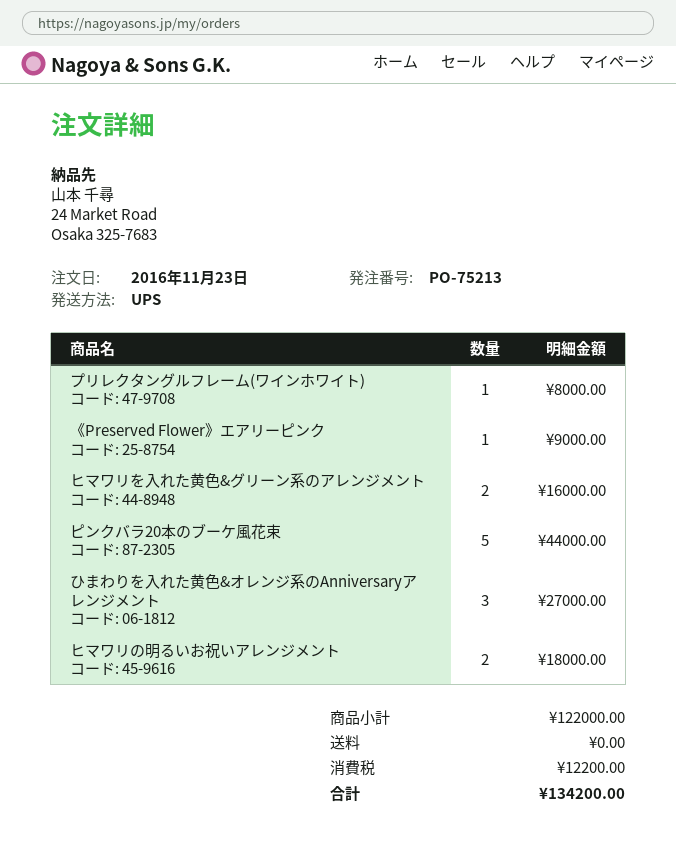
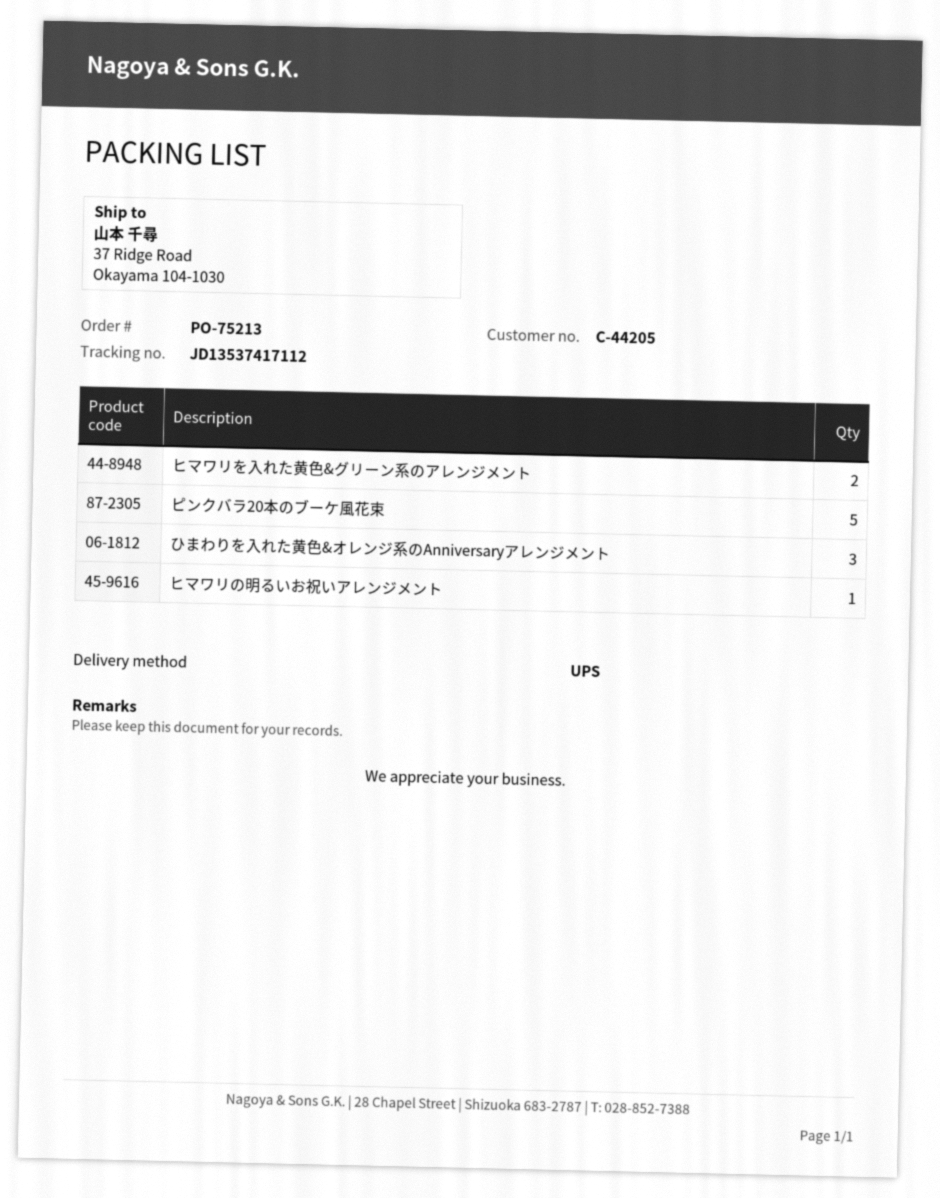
ship to: 24 Market Road, Osaka 325-7683 -> 37 Ridge Road, Okayama 104-1030
プリレクタングルフレーム(ワインホワイト): 1 -> none
《Preserved Flower》エアリーピンク: 1 -> none
ヒマワリの明るいお祝いアレンジメント: 2 -> 1

